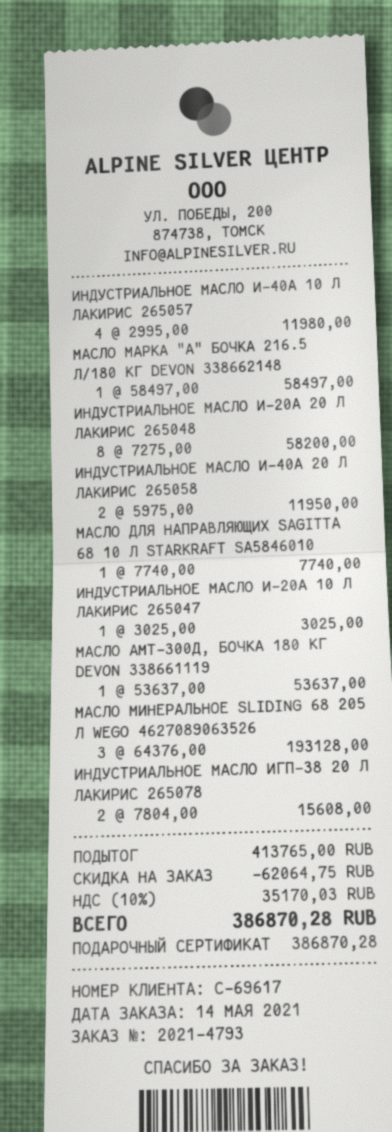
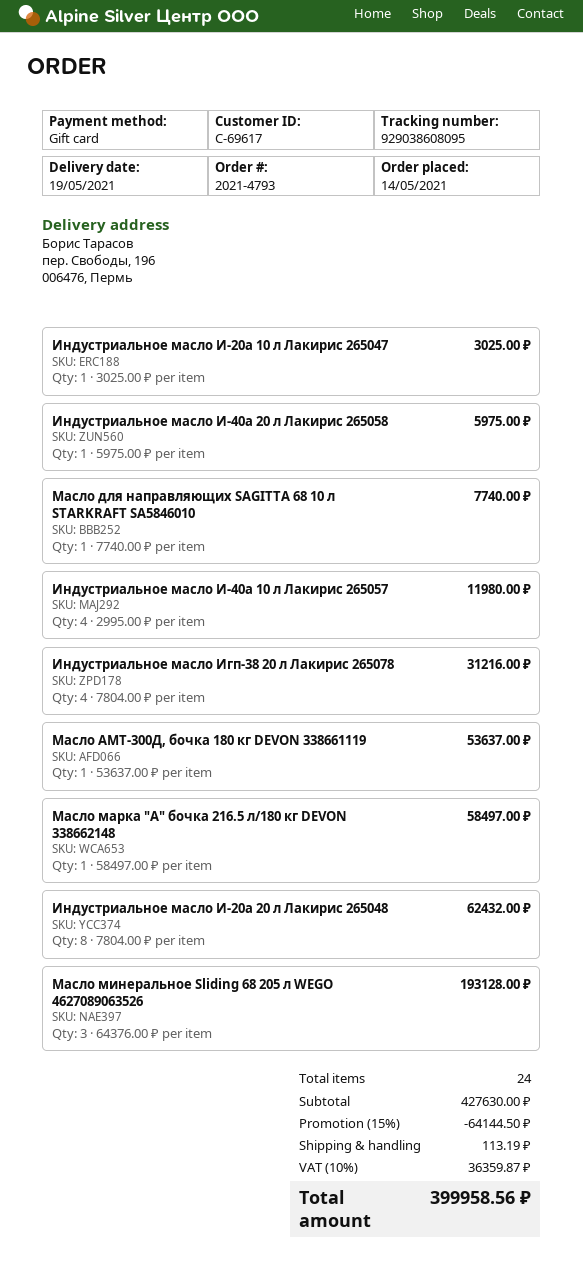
ИНДУСТРИАЛЬНОЕ МАСЛО И-20А 20 Л ЛАКИРИС 265048: 8 x 7275.00 = 58200.00 -> 8 x 7804.00 = 62432.00
ИНДУСТРИАЛЬНОЕ МАСЛО И-40А 20 Л ЛАКИРИС 265058: 2 x 5975.00 = 11950.00 -> 1 x 5975.00 = 5975.00
ИНДУСТРИАЛЬНОЕ МАСЛО ИГП-38 20 Л ЛАКИРИС 265078: 2 x 7804.00 = 15608.00 -> 4 x 7804.00 = 31216.00
subtotal: 413765.00 -> 427630.00
discount: 62064.75 -> 64144.50
shipping: none -> 113.19
tax: 10% = 35170.03 -> 10% = 36359.87
total: 386870.28 -> 399958.56

